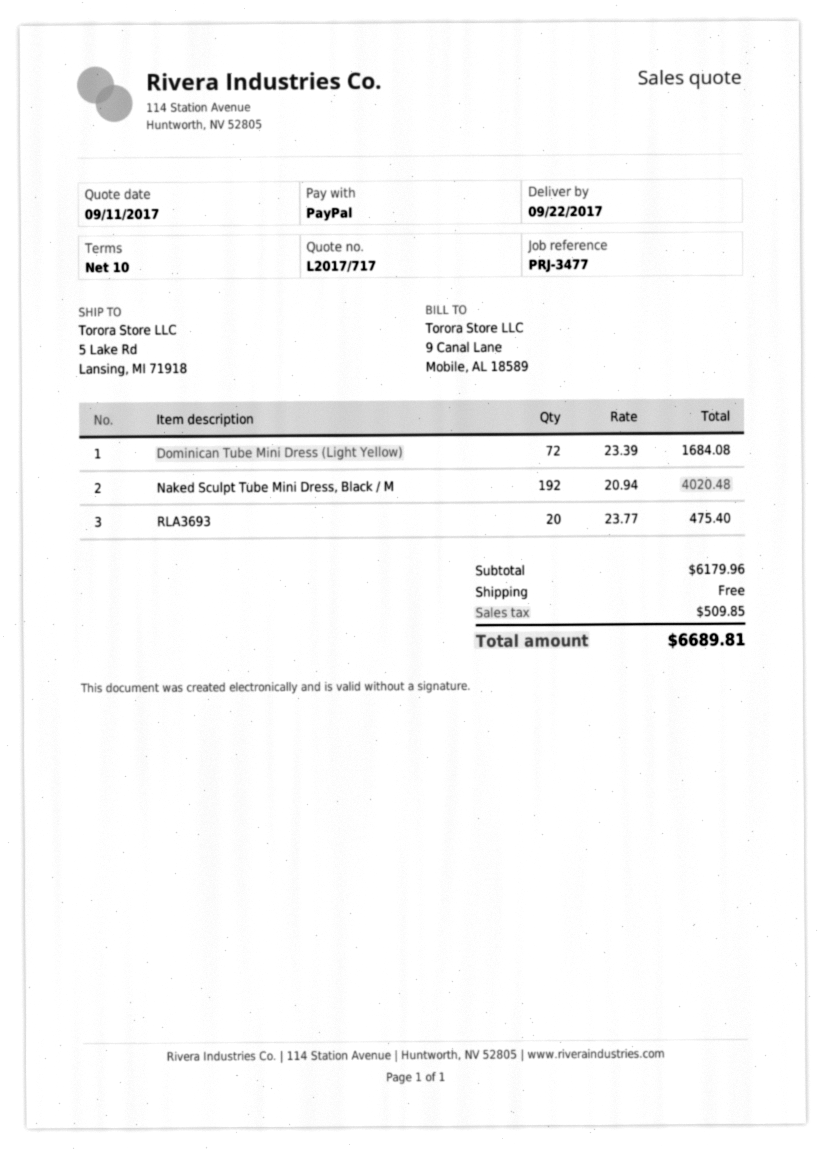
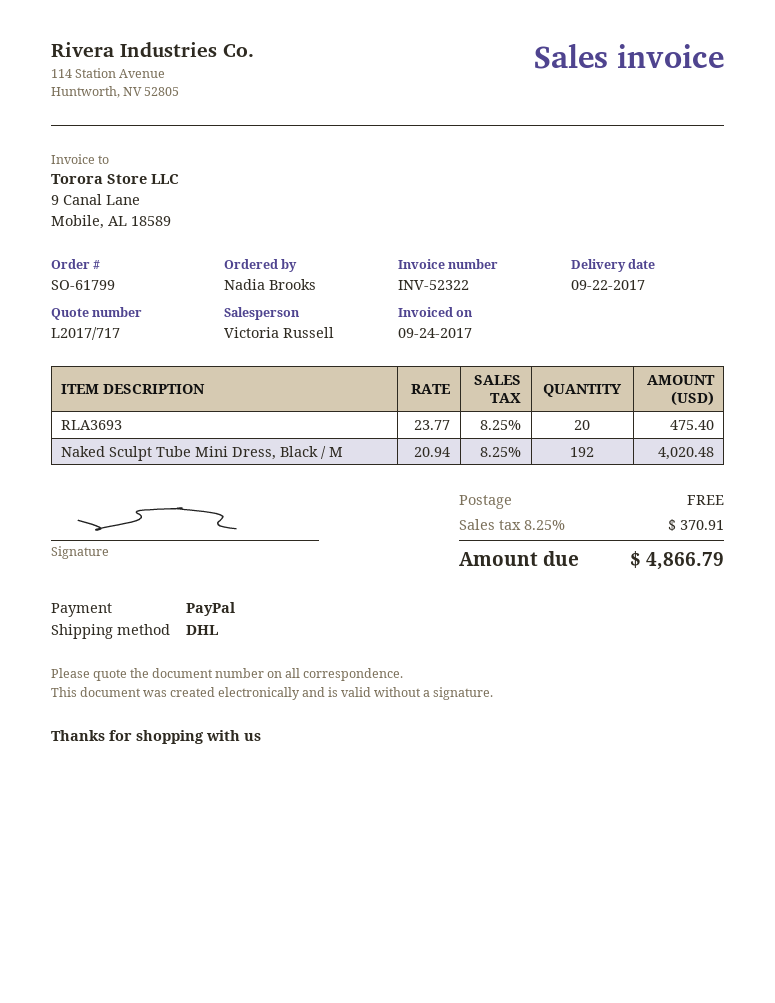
Dominican Tube Mini Dress (Light Yellow): 72 x 23.39 = 1684.08 -> none
tax: 509.85 -> 370.91
total: 6689.81 -> 4866.79

